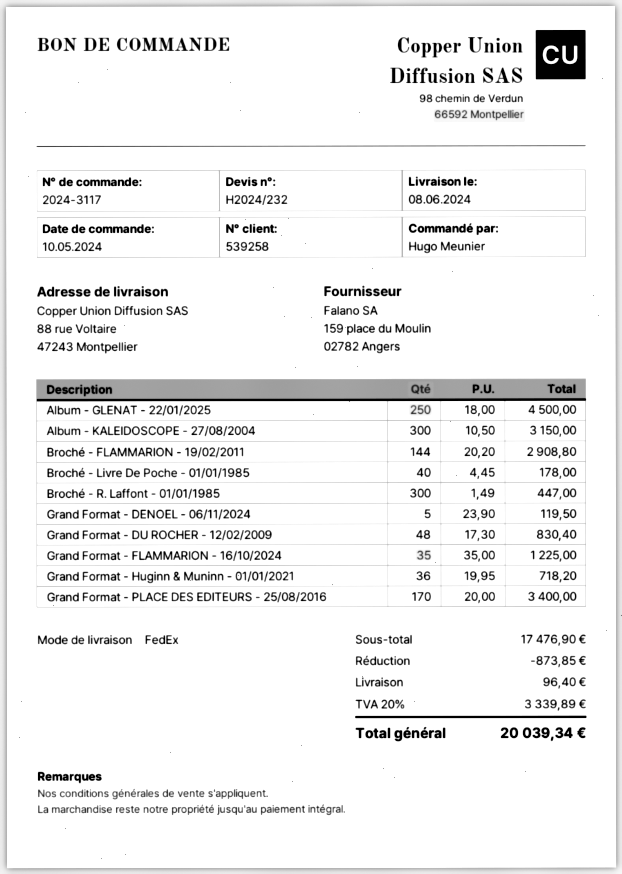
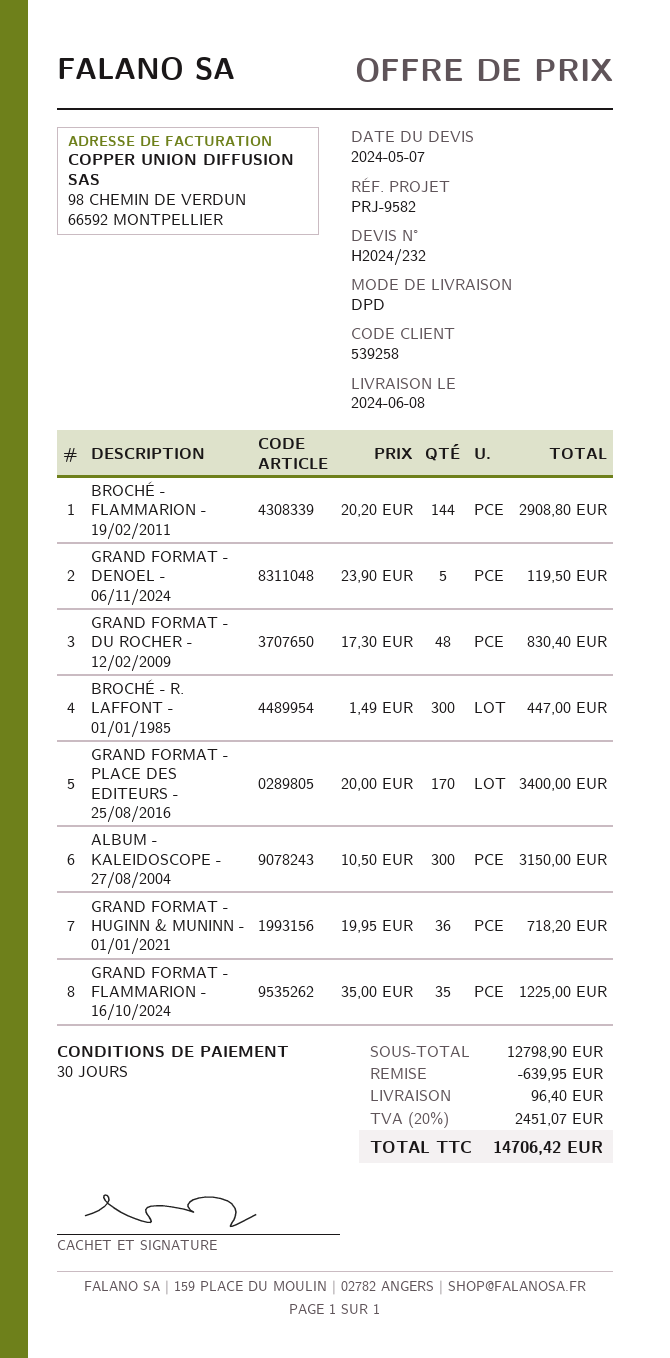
shipping method: FedEx -> DPD
Album - GLENAT - 22/01/2025: 250 x 18.00 = 4500.00 -> none
Broché - Livre De Poche - 01/01/1985: 40 x 4.45 = 178.00 -> none
subtotal: 17476.90 -> 12798.90
discount: 873.85 -> 639.95
tax: 20% = 3339.89 -> 20% = 2451.07
total: 20039.34 -> 14706.42

